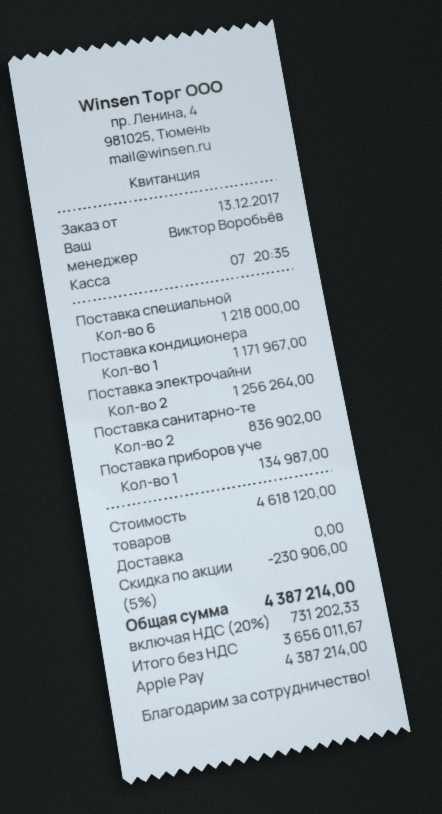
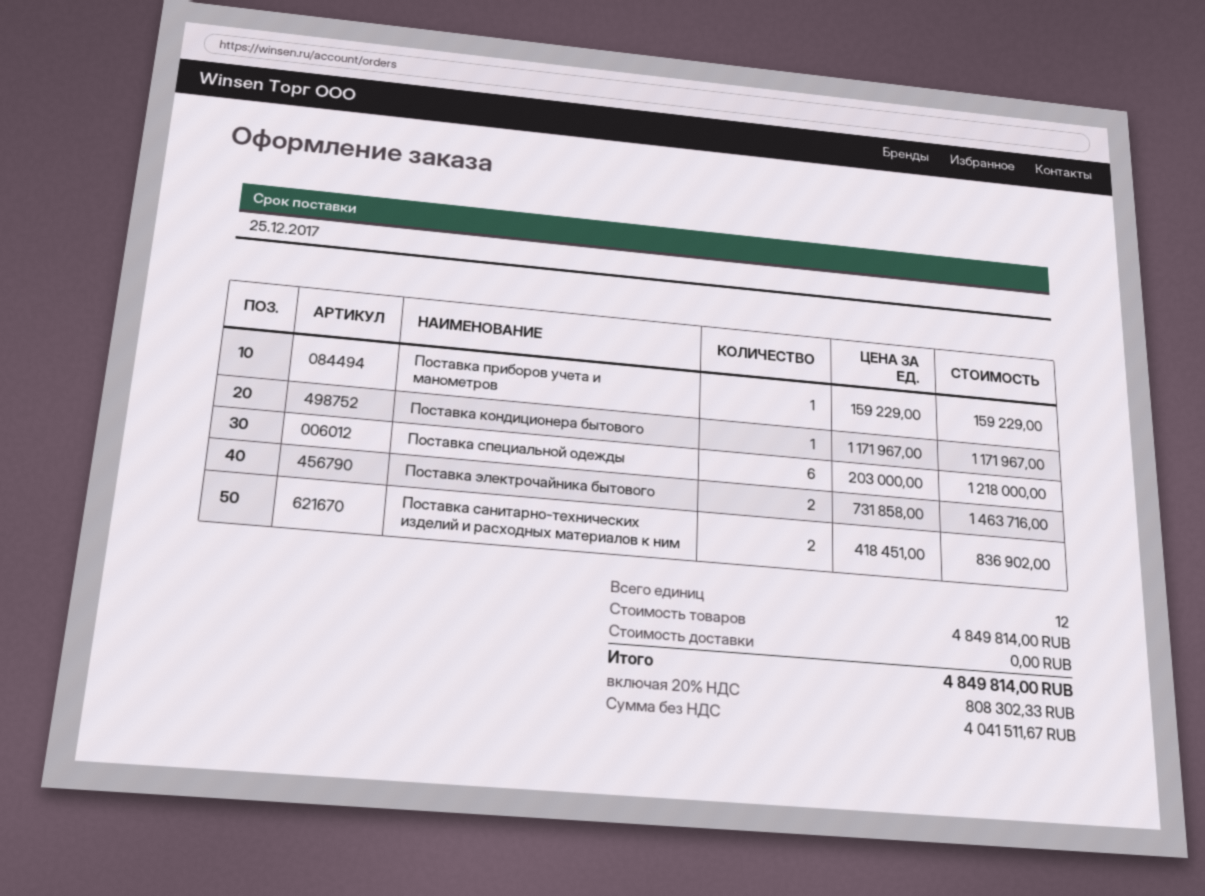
Поставка электрочайни: 2 for 1256264.00 -> 2 for 1463716.00
Поставка приборов уче: 1 for 134987.00 -> 1 for 159229.00
subtotal: 4618120.00 -> 4849814.00
discount: 5% = 230906.00 -> none
net: 3656011.67 -> 4041511.67
tax: 20% = 731202.33 -> 20% = 808302.33
total: 4387214.00 -> 4849814.00

